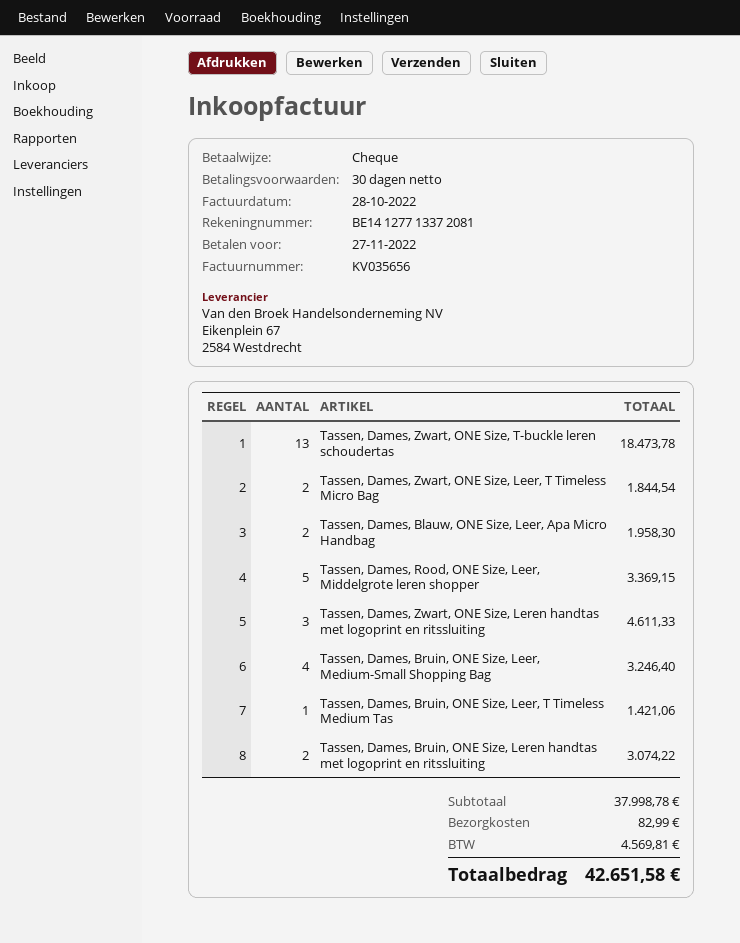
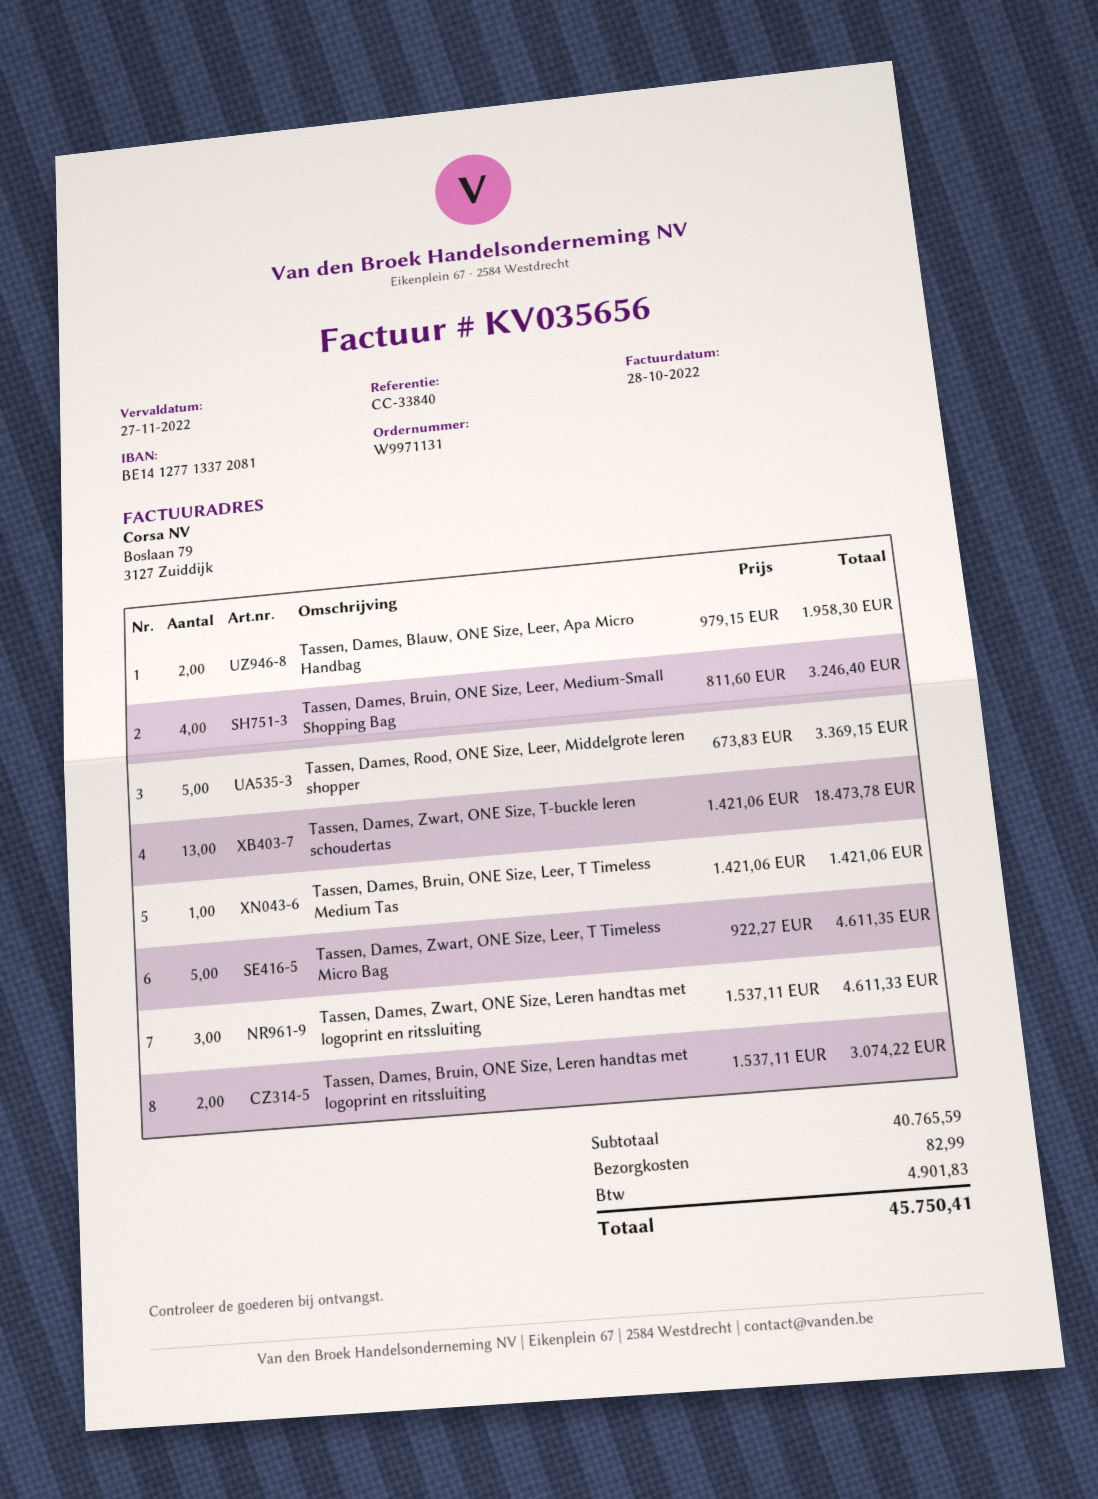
Tassen, Dames, Zwart, ONE Size, Leer, T Timeless Micro Bag: 2 for 1844.54 -> 5 for 4611.35
subtotal: 37998.78 -> 40765.59
tax: 4569.81 -> 4901.83
total: 42651.58 -> 45750.41

